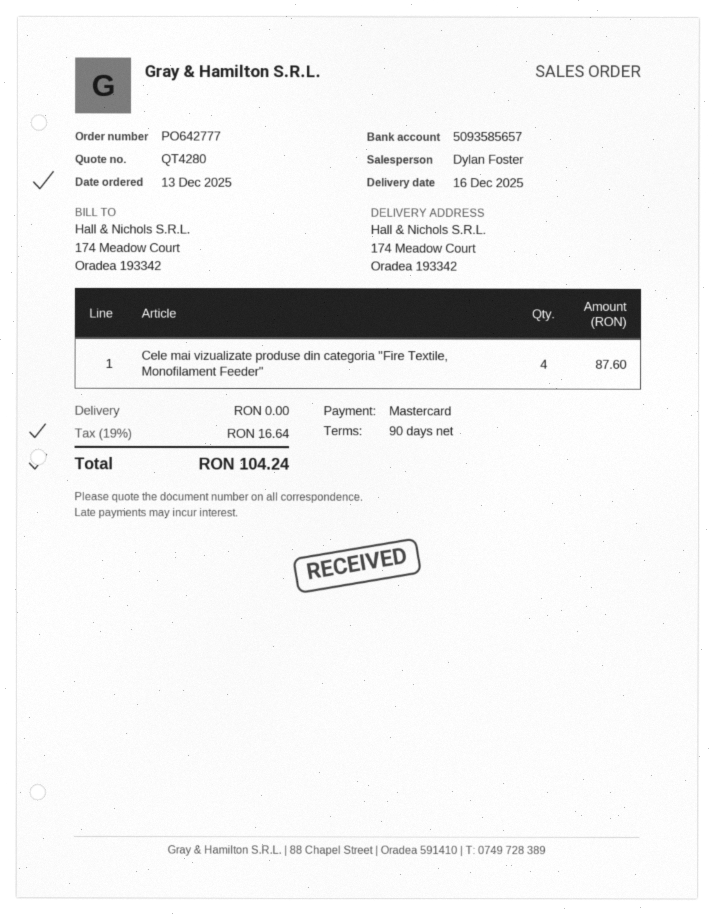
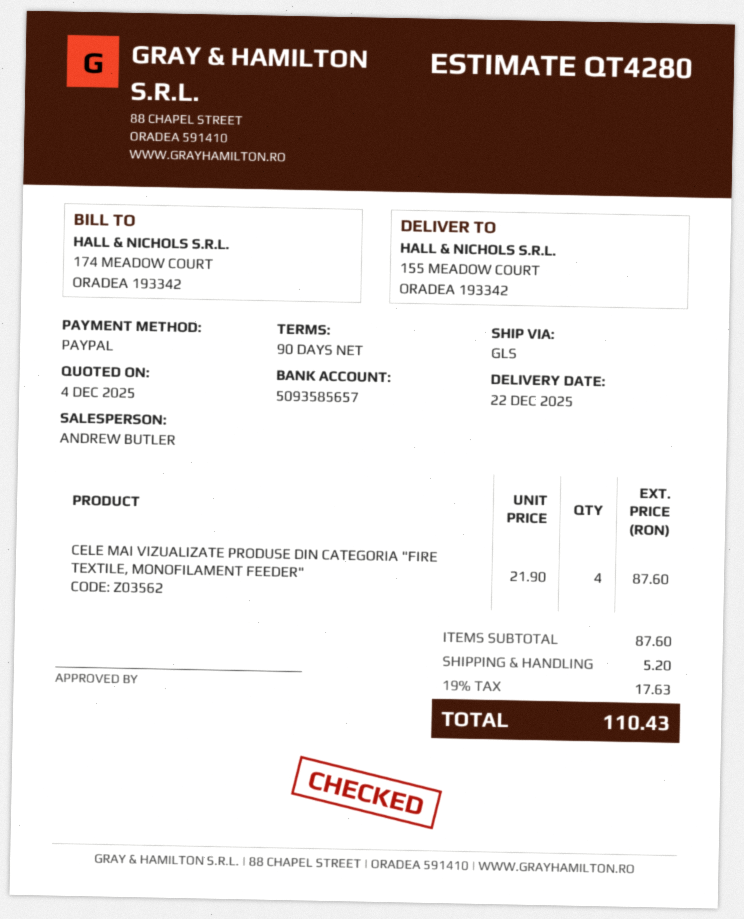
delivery date: 2025-12-16 -> 2025-12-22
sales rep: Dylan Foster -> ANDREW BUTLER
payment method: Mastercard -> PayPal
ship to: 174 Meadow Court, Oradea 193342 -> 155 MEADOW COURT, ORADEA 193342
shipping: 0.00 -> 5.20
tax: 19% = 16.64 -> 19% = 17.63
total: 104.24 -> 110.43

